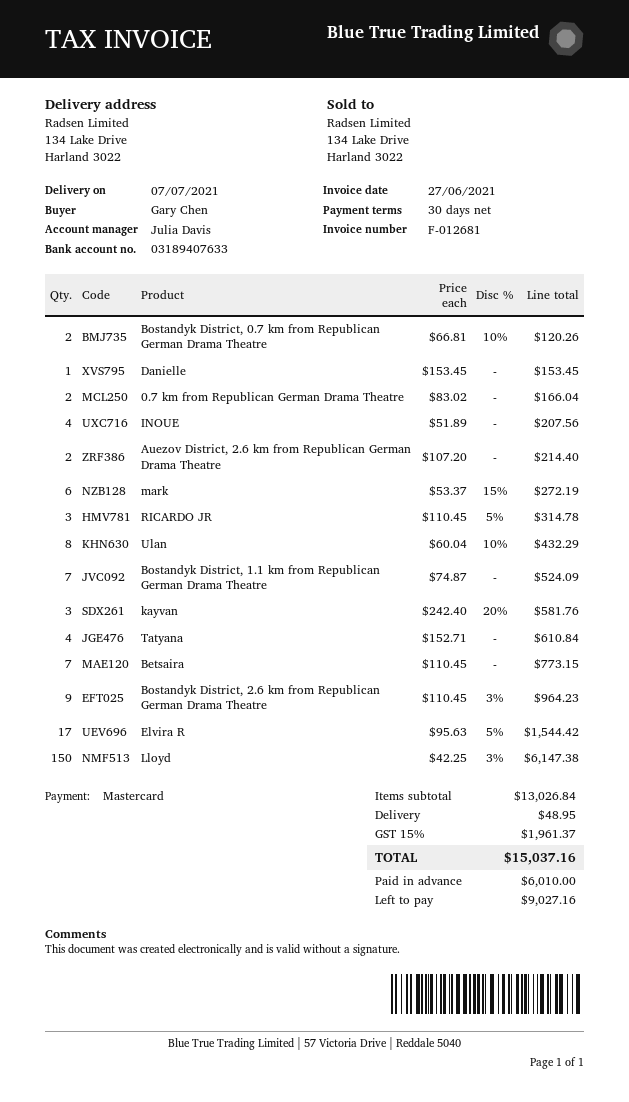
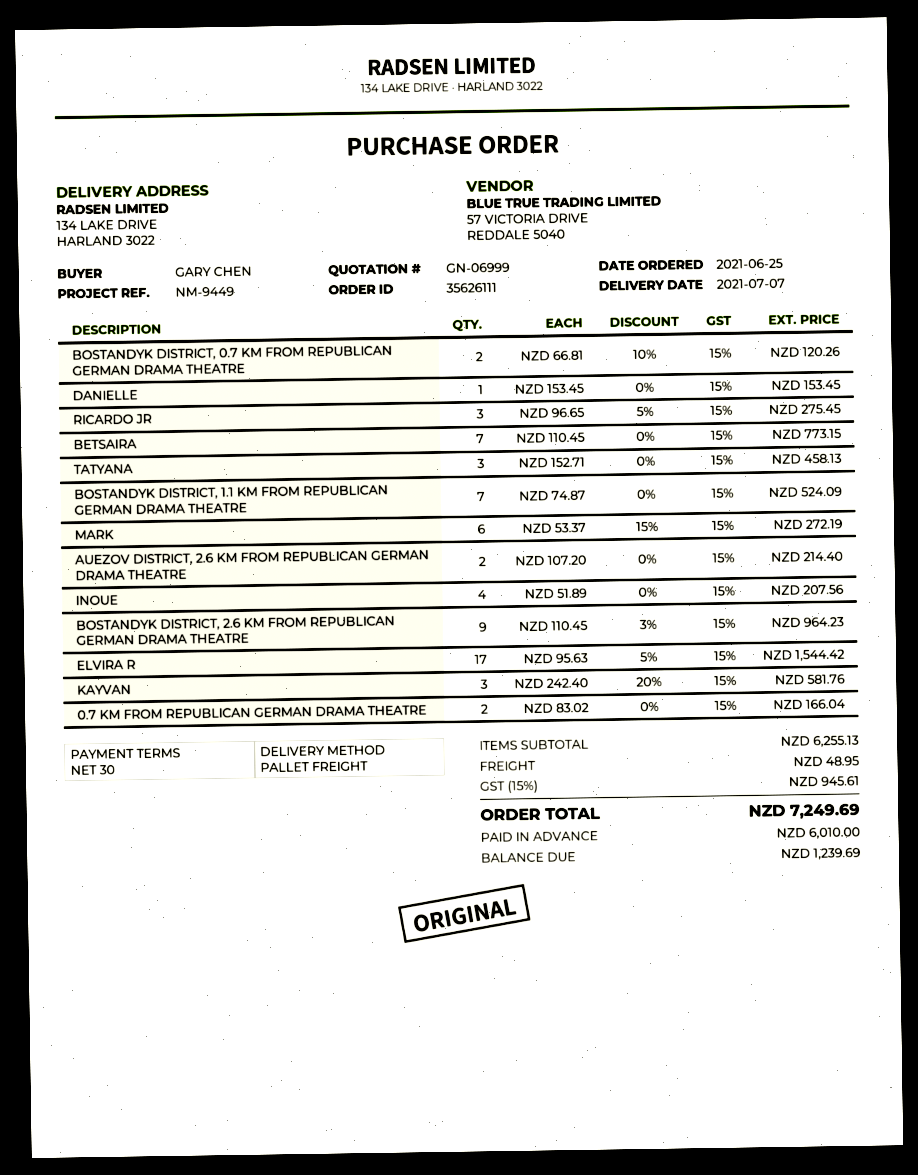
RICARDO JR: 3 x 110.45 - 5% = 314.78 -> 3 x 96.65 - 5% = 275.45
Ulan: 8 x 60.04 - 10% = 432.29 -> none
Tatyana: 4 x 152.71 = 610.84 -> 3 x 152.71 = 458.13
Lloyd: 150 x 42.25 - 3% = 6147.38 -> none
subtotal: 13026.84 -> 6255.13
tax: 15% = 1961.37 -> 15% = 945.61
total: 15037.16 -> 7249.69
balance: 9027.16 -> 1239.69

